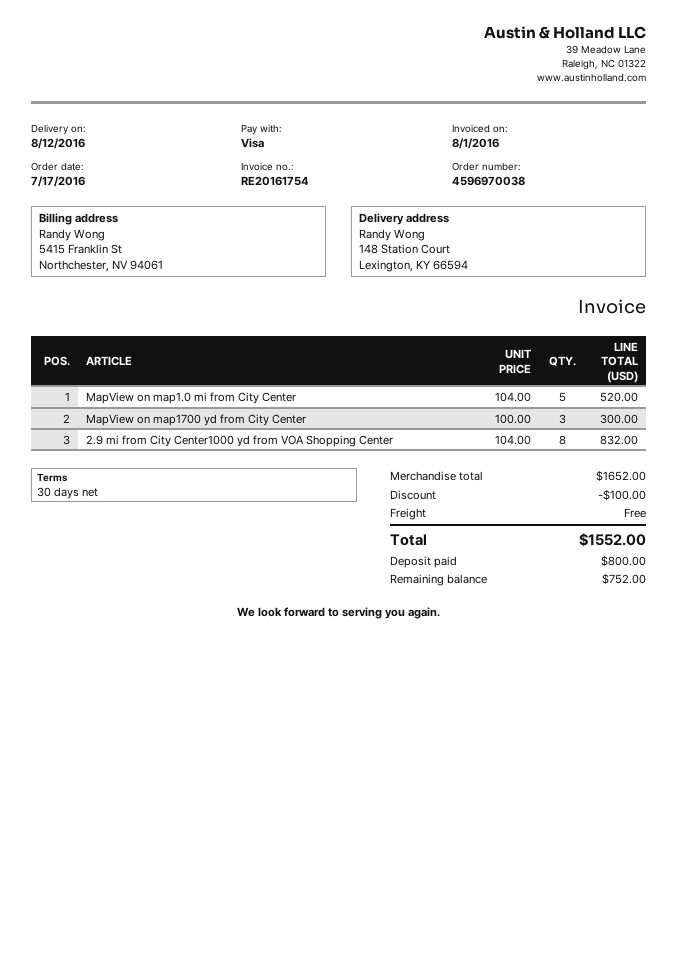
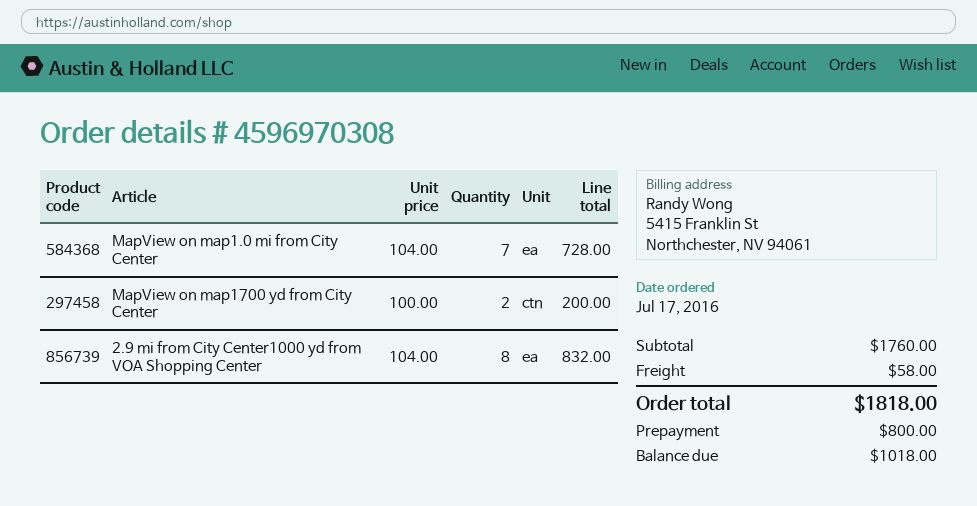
order number: 4596970038 -> 4596970308
MapView on map1.0 mi from City Center: 5 x 104.00 = 520.00 -> 7 x 104.00 = 728.00
MapView on map1700 yd from City Center: 3 x 100.00 = 300.00 -> 2 x 100.00 = 200.00
subtotal: 1652.00 -> 1760.00
discount: 100.00 -> none
shipping: 0.00 -> 58.00
total: 1552.00 -> 1818.00
balance: 752.00 -> 1018.00

